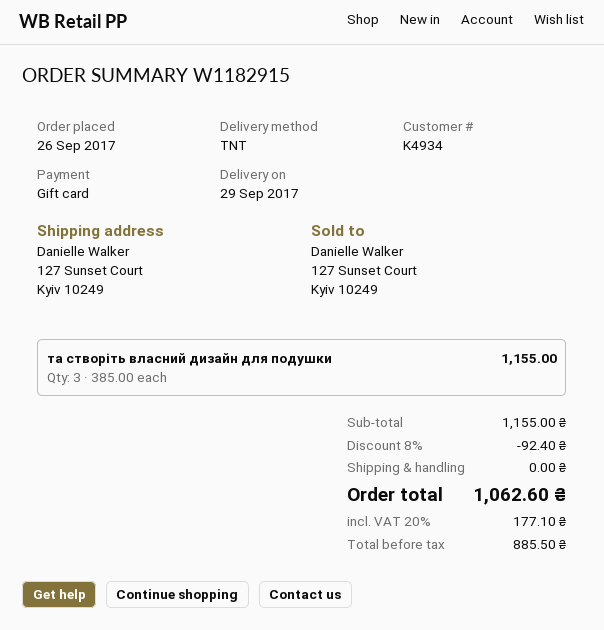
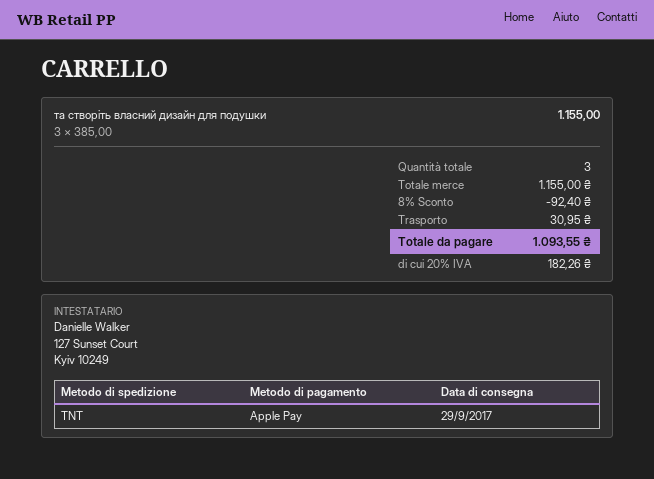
payment method: gift card -> Apple Pay
shipping: 0.00 -> 30.95
tax: 20% = 177.10 -> 20% = 182.26
total: 1062.60 -> 1093.55

